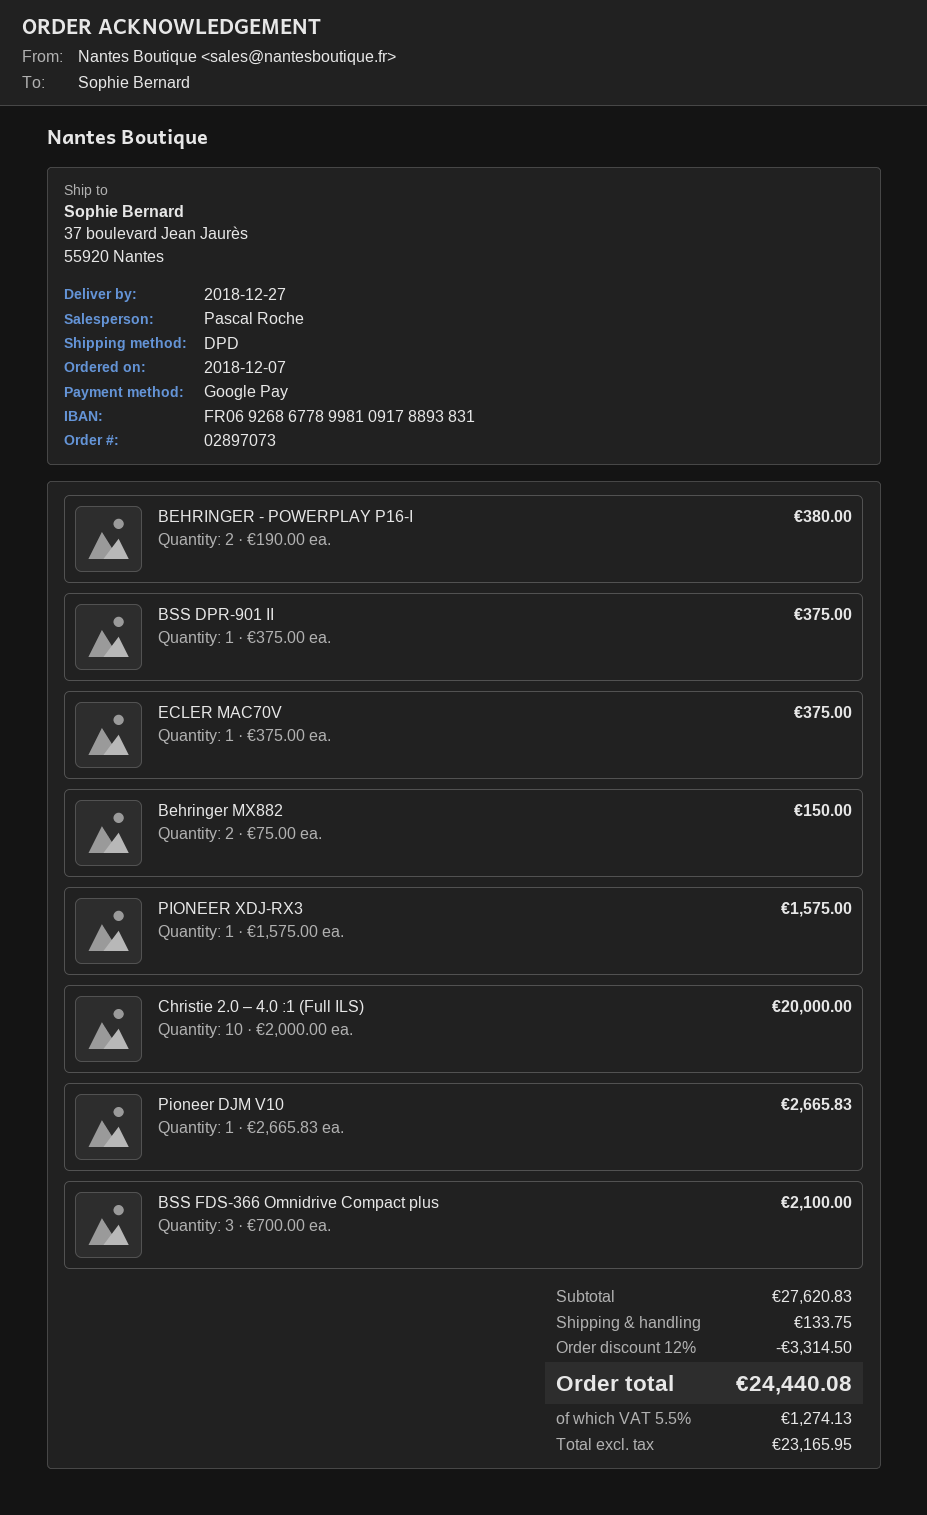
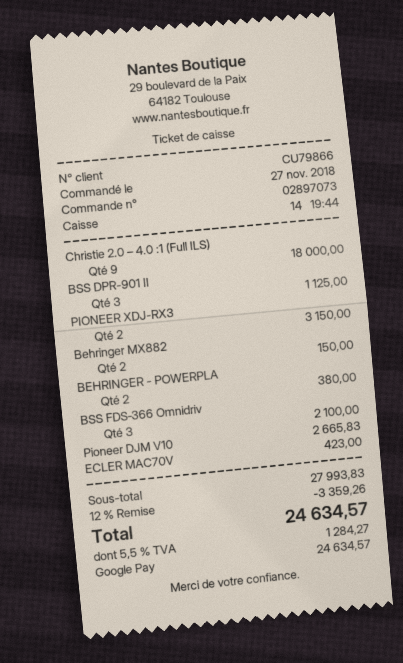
order date: 2018-12-07 -> 2018-11-27
BSS DPR-901 II: 1 for 375.00 -> 3 for 1125.00
ECLER MAC70V: 1 for 375.00 -> 1 for 423.00
PIONEER XDJ-RX3: 1 for 1575.00 -> 2 for 3150.00
Christie 2.0 – 4.0 :1 (Full ILS): 10 for 20000.00 -> 9 for 18000.00
subtotal: 27620.83 -> 27993.83
discount: 12% = 3314.50 -> 12% = 3359.26
shipping: 133.75 -> none
tax: 5.5% = 1274.13 -> 5.5% = 1284.27
total: 24440.08 -> 24634.57

